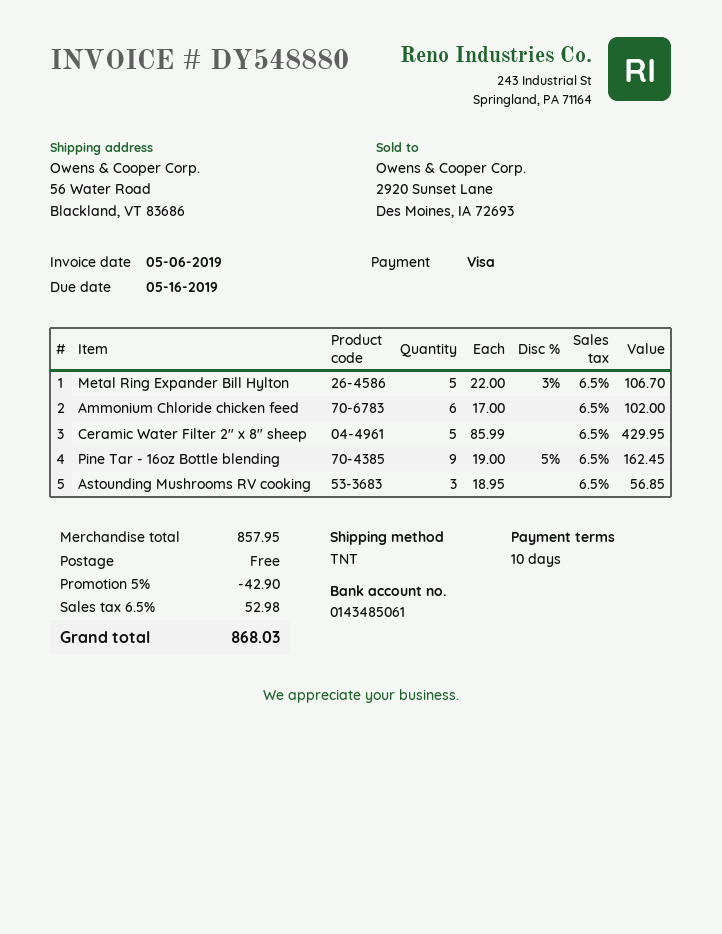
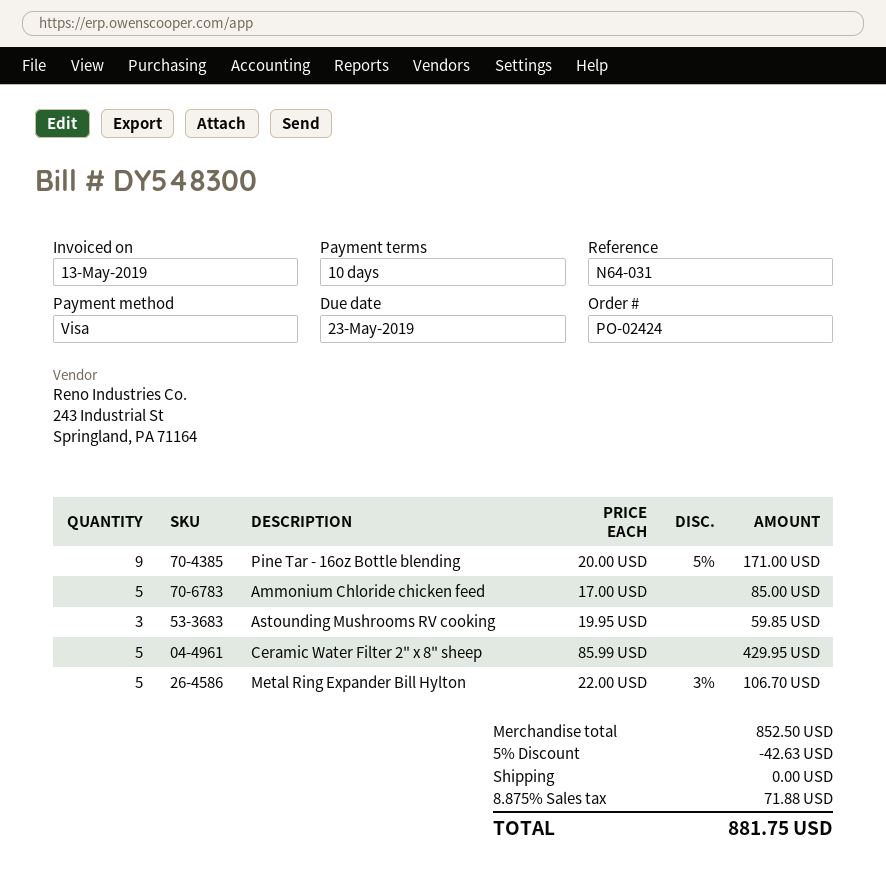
invoice number: DY548880 -> DY548300
invoice date: 2019-05-06 -> 2019-05-13
due date: 2019-05-16 -> 2019-05-23
Ammonium Chloride chicken feed: 6 x 17.00 = 102.00 -> 5 x 17.00 = 85.00
Pine Tar - 16oz Bottle blending: 9 x 19.00 - 5% = 162.45 -> 9 x 20.00 - 5% = 171.00
Astounding Mushrooms RV cooking: 3 x 18.95 = 56.85 -> 3 x 19.95 = 59.85
subtotal: 857.95 -> 852.50
discount: 5% = 42.90 -> 5% = 42.63
tax: 6.5% = 52.98 -> 8.875% = 71.88
total: 868.03 -> 881.75

